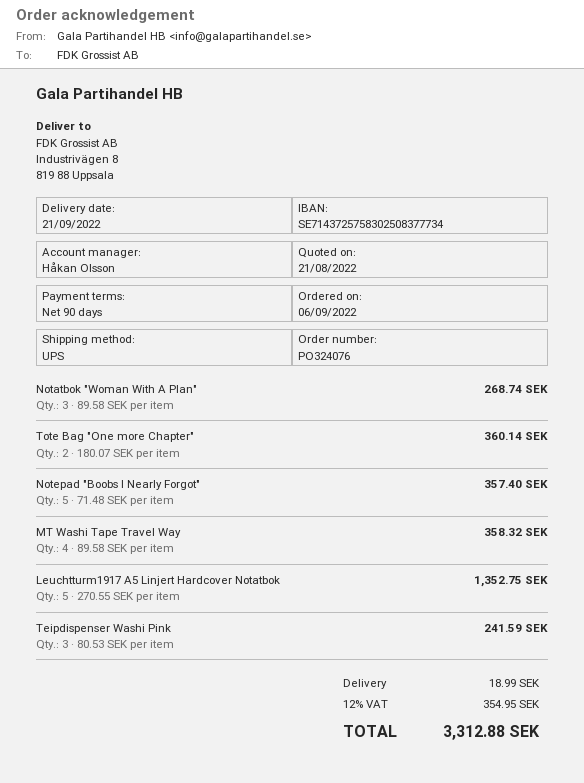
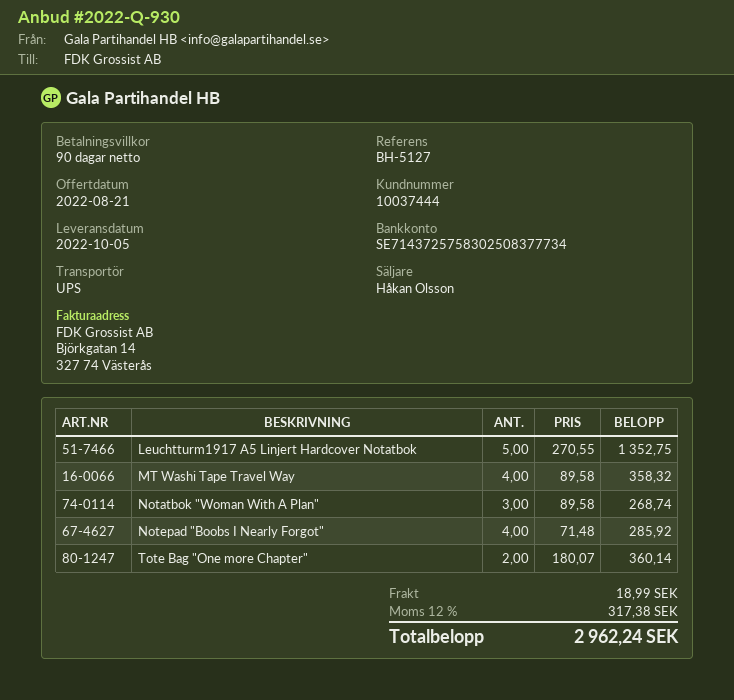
delivery date: 2022-09-21 -> 2022-10-05
Notepad "Boobs I Nearly Forgot": 5 x 71.48 = 357.40 -> 4 x 71.48 = 285.92
Teipdispenser Washi Pink: 3 x 80.53 = 241.59 -> none
tax: 12% = 354.95 -> 12% = 317.38
total: 3312.88 -> 2962.24

